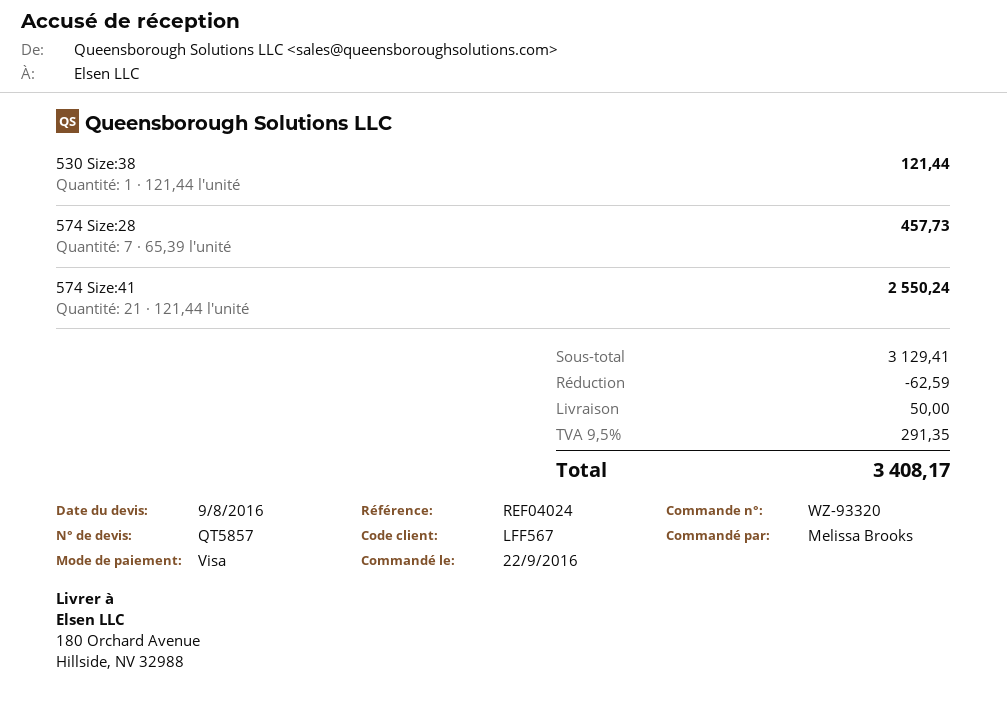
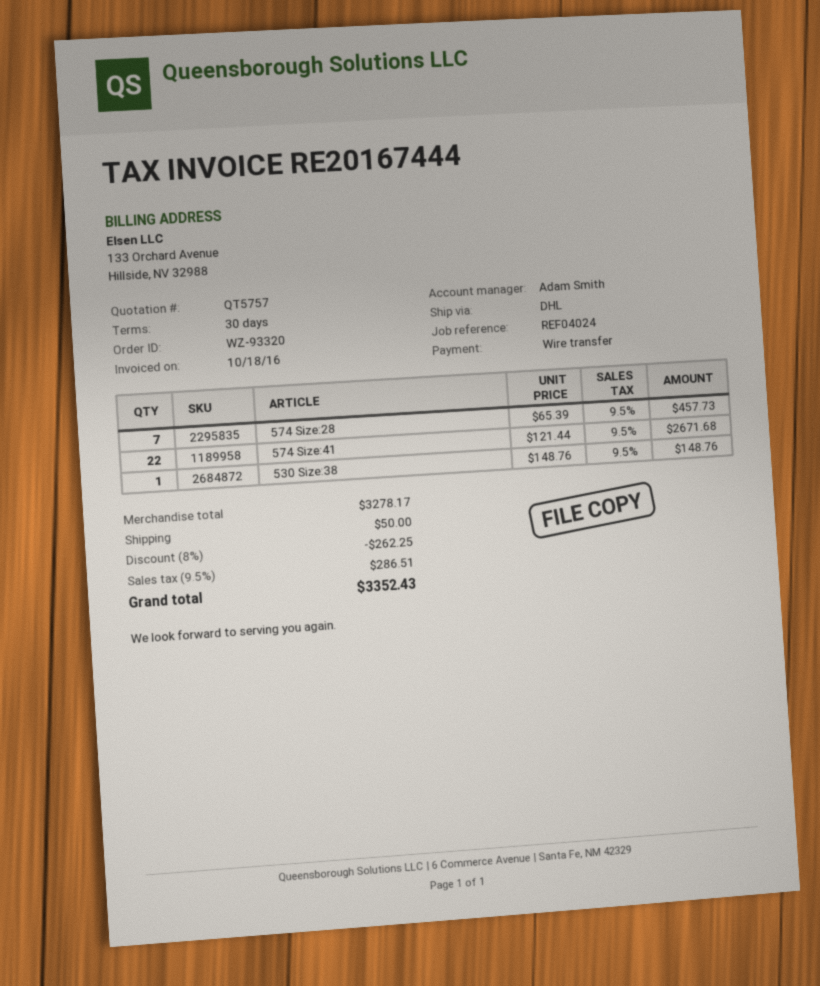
quote number: QT5857 -> QT5757
payment method: Visa -> bank transfer
530 Size:38: 1 x 121.44 = 121.44 -> 1 x 148.76 = 148.76
574 Size:41: 21 x 121.44 = 2550.24 -> 22 x 121.44 = 2671.68
subtotal: 3129.41 -> 3278.17
discount: 62.59 -> 262.25
tax: 9.5% = 291.35 -> 9.5% = 286.51
total: 3408.17 -> 3352.43

